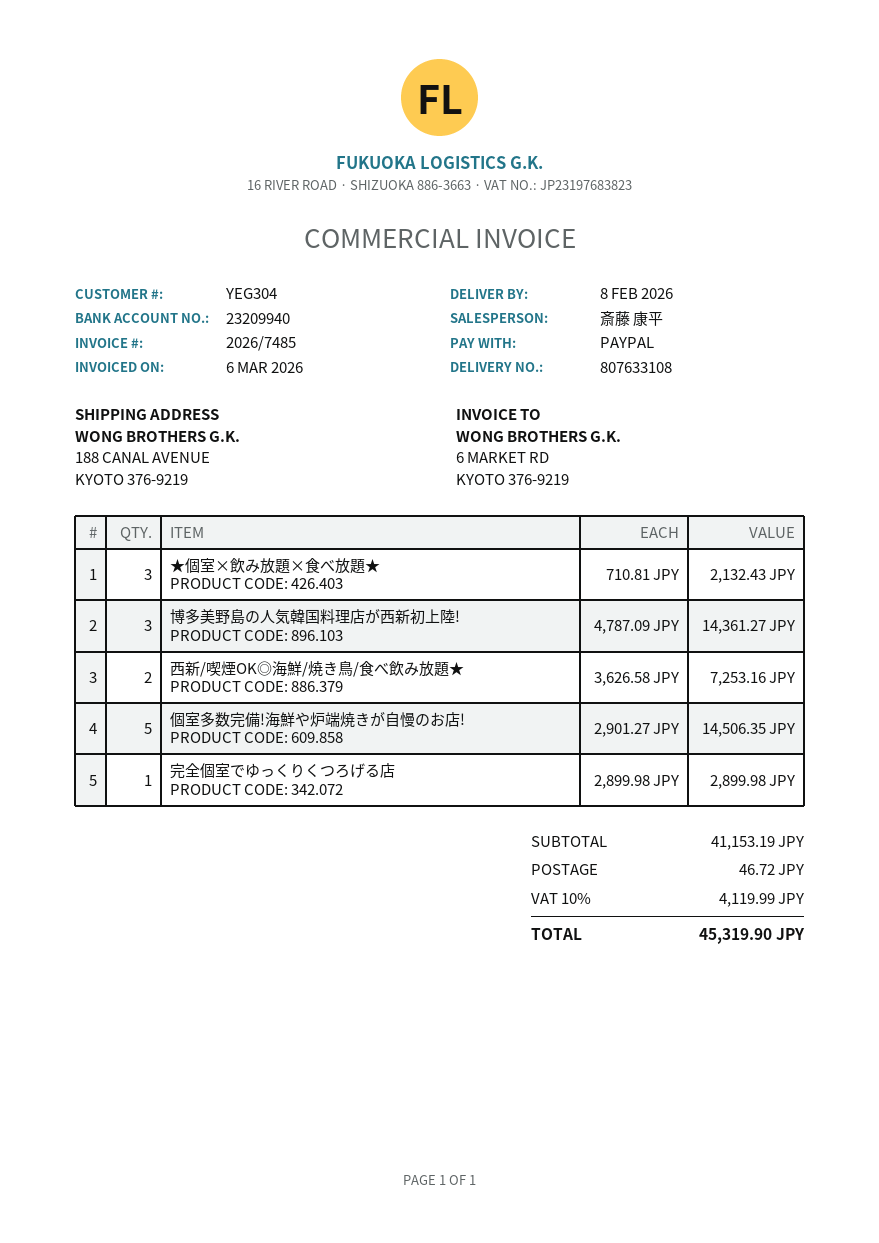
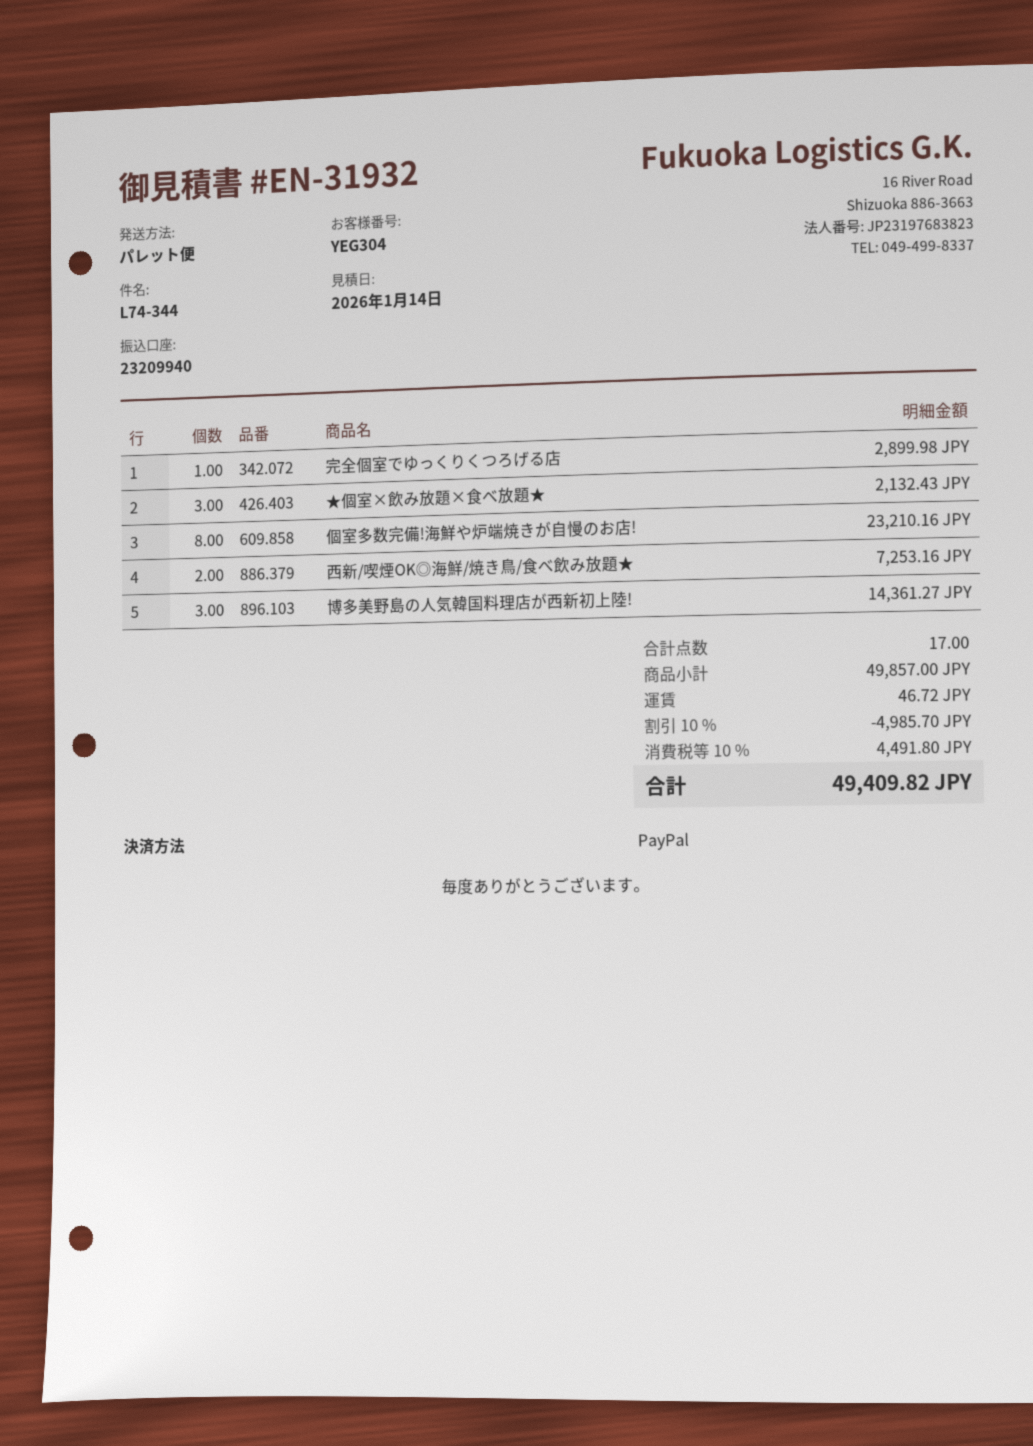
個室多数完備!海鮮や炉端焼きが自慢のお店!: 5 for 14506.35 -> 8 for 23210.16
subtotal: 41153.19 -> 49857.00
discount: none -> 10% = 4985.70
tax: 10% = 4119.99 -> 10% = 4491.80
total: 45319.90 -> 49409.82

